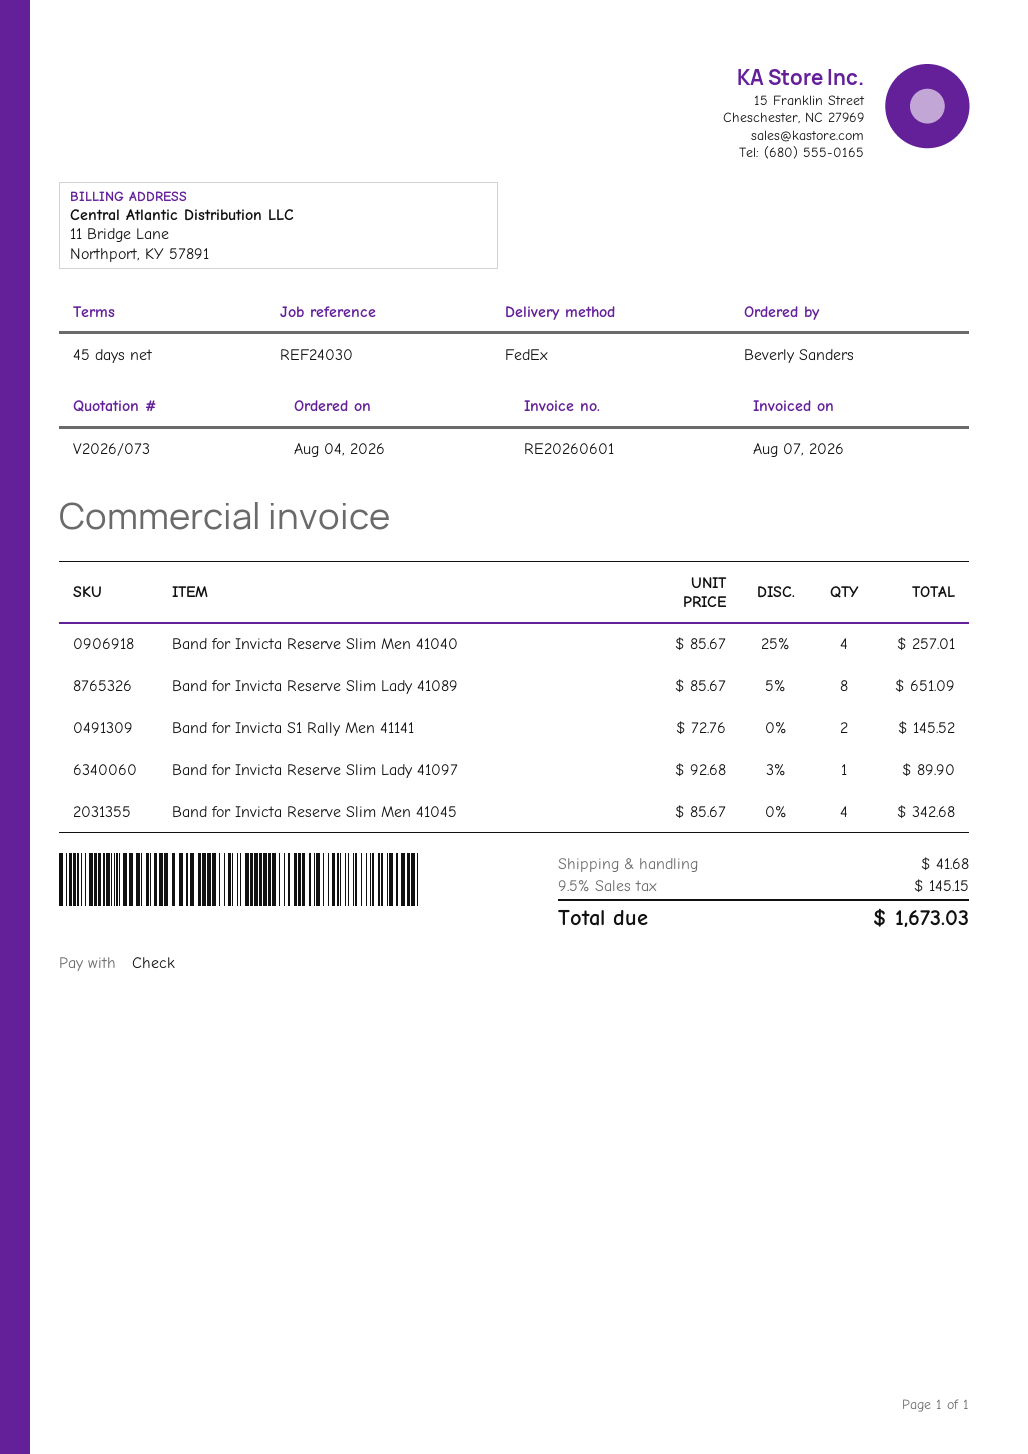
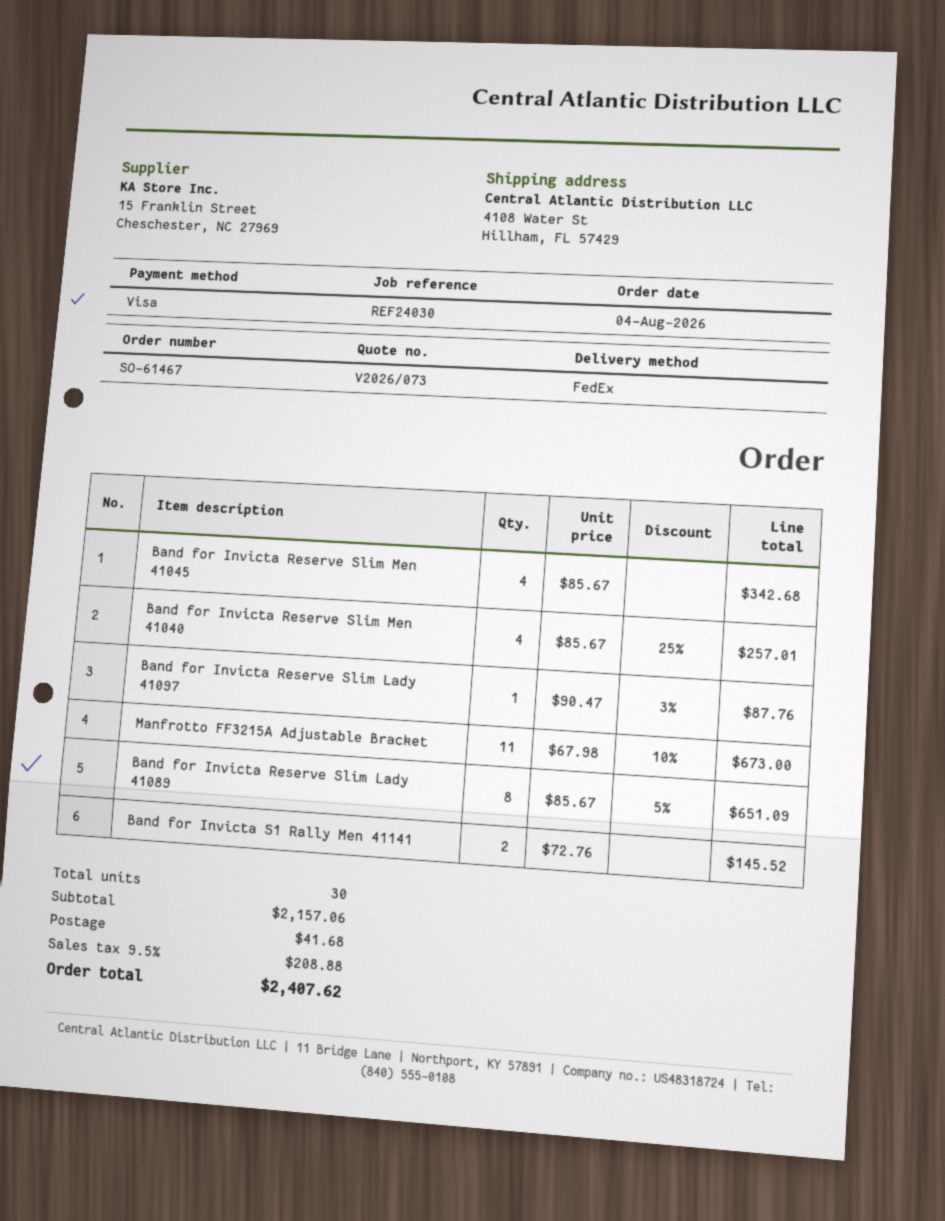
payment method: cheque -> Visa
Band for Invicta Reserve Slim Lady 41097: 1 x 92.68 - 3% = 89.90 -> 1 x 90.47 - 3% = 87.76
Manfrotto FF3215A Adjustable Bracket: none -> 11 x 67.98 - 10% = 673.00
tax: 9.5% = 145.15 -> 9.5% = 208.88
total: 1673.03 -> 2407.62

